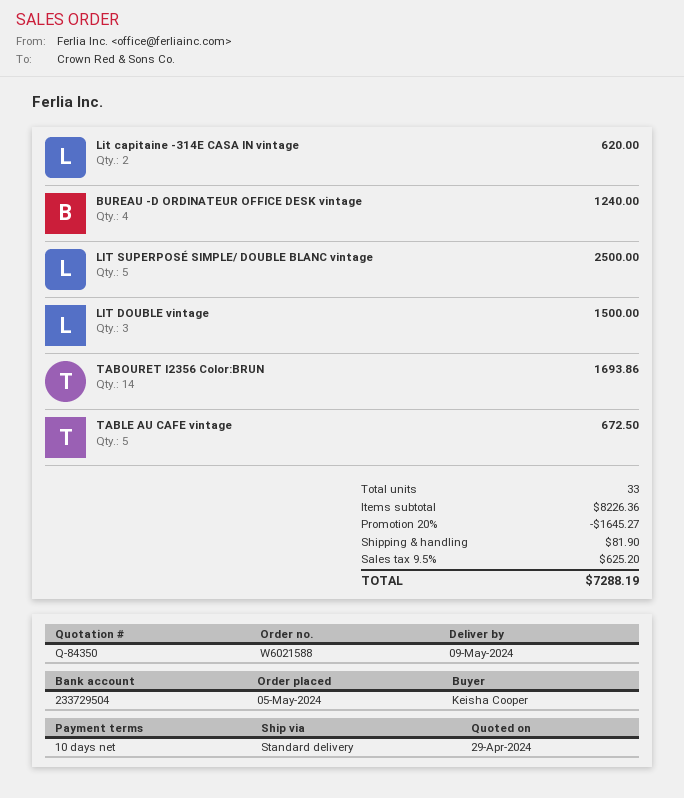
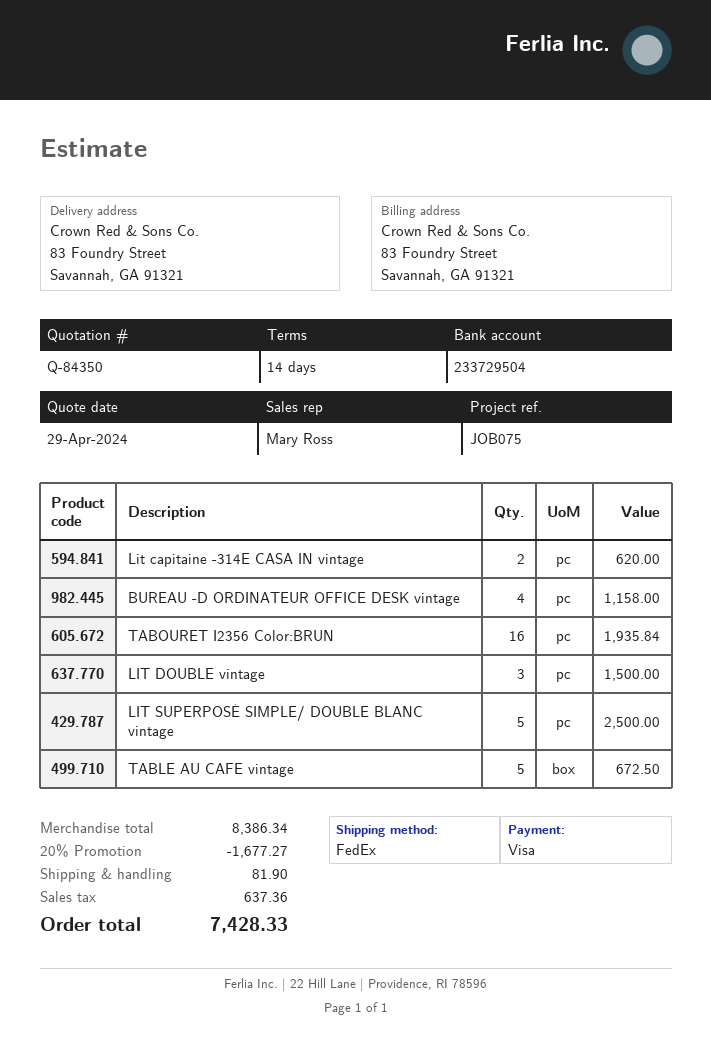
payment terms: 10 days -> 14 days
shipping method: standard -> FedEx
BUREAU -D ORDINATEUR OFFICE DESK vintage: 4 for 1240.00 -> 4 for 1158.00
TABOURET I2356 Color:BRUN: 14 for 1693.86 -> 16 for 1935.84
subtotal: 8226.36 -> 8386.34
discount: 20% = 1645.27 -> 20% = 1677.27
tax: 625.20 -> 637.36
total: 7288.19 -> 7428.33

